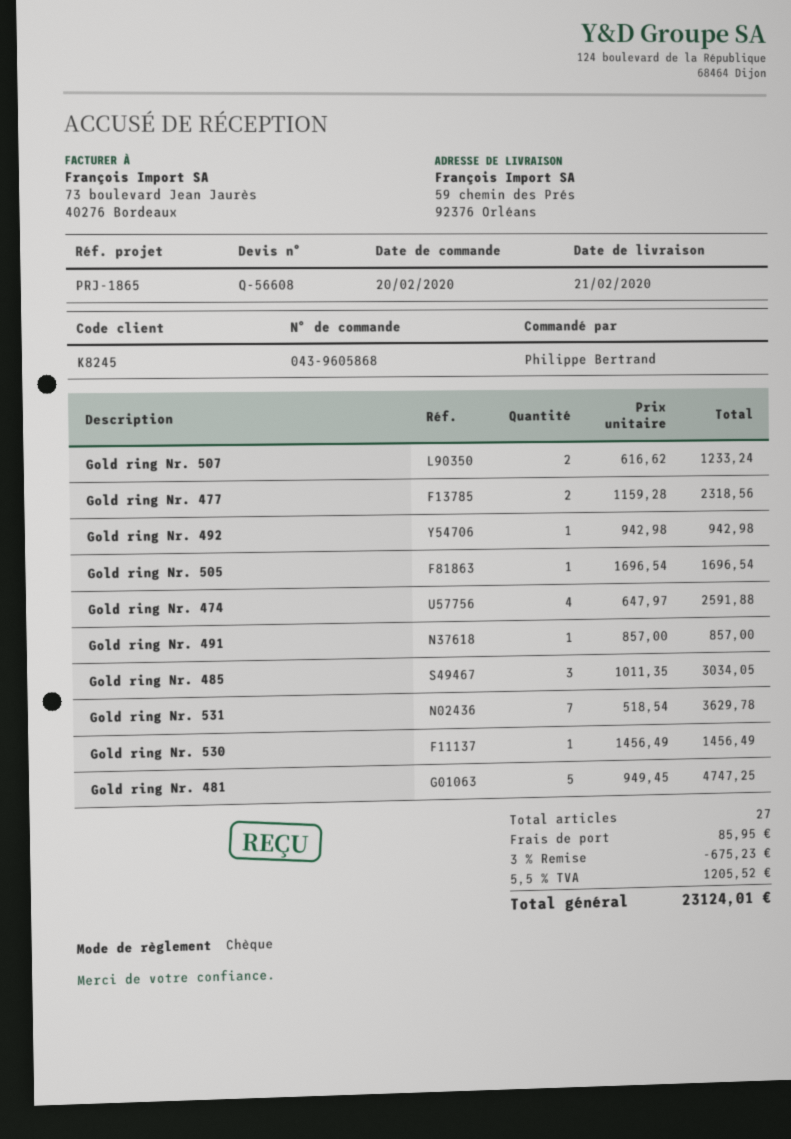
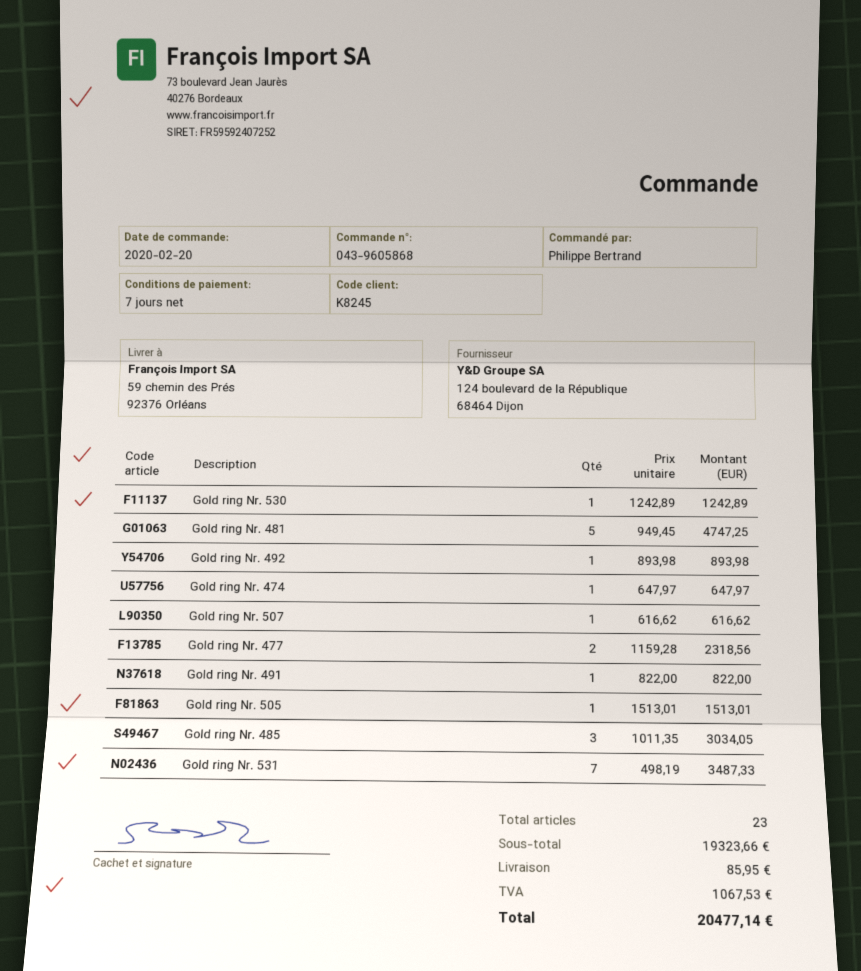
Gold ring Nr. 507: 2 x 616.62 = 1233.24 -> 1 x 616.62 = 616.62
Gold ring Nr. 492: 1 x 942.98 = 942.98 -> 1 x 893.98 = 893.98
Gold ring Nr. 505: 1 x 1696.54 = 1696.54 -> 1 x 1513.01 = 1513.01
Gold ring Nr. 474: 4 x 647.97 = 2591.88 -> 1 x 647.97 = 647.97
Gold ring Nr. 491: 1 x 857.00 = 857.00 -> 1 x 822.00 = 822.00
Gold ring Nr. 531: 7 x 518.54 = 3629.78 -> 7 x 498.19 = 3487.33
Gold ring Nr. 530: 1 x 1456.49 = 1456.49 -> 1 x 1242.89 = 1242.89
total quantity: 27 -> 23
discount: 3% = 675.23 -> none
tax: 1205.52 -> 1067.53
total: 23124.01 -> 20477.14

